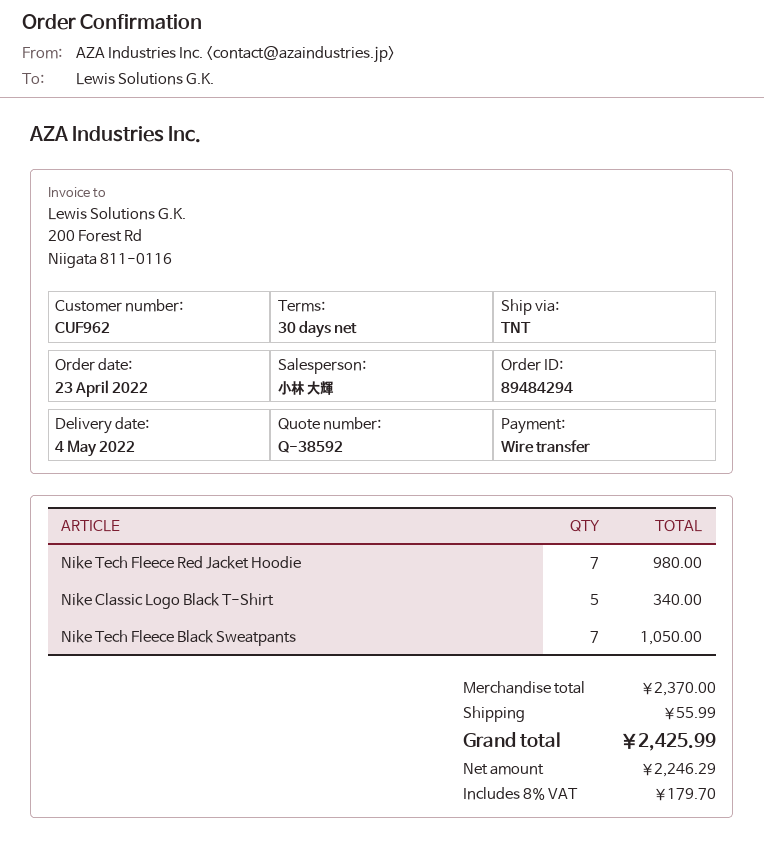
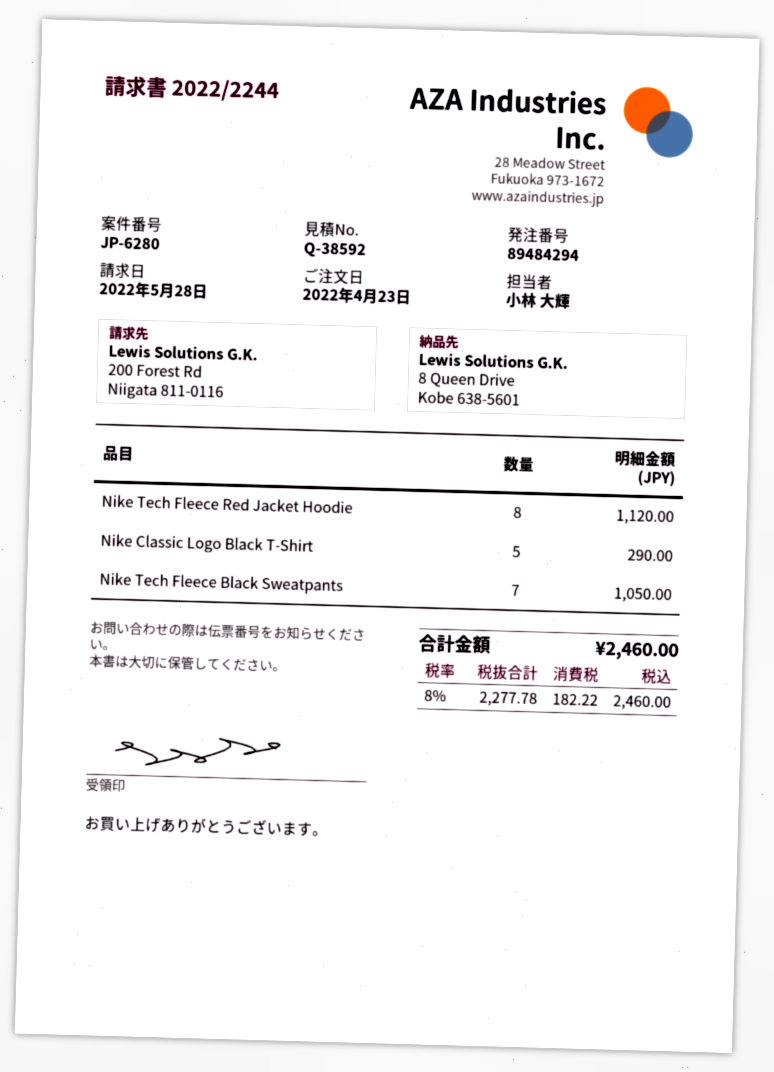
Nike Tech Fleece Red Jacket Hoodie: 7 for 980.00 -> 8 for 1120.00
Nike Classic Logo Black T-Shirt: 5 for 340.00 -> 5 for 290.00
shipping: 55.99 -> none
net: 2246.29 -> 2277.78
tax: 8% = 179.70 -> 8% = 182.22
total: 2425.99 -> 2460.00

